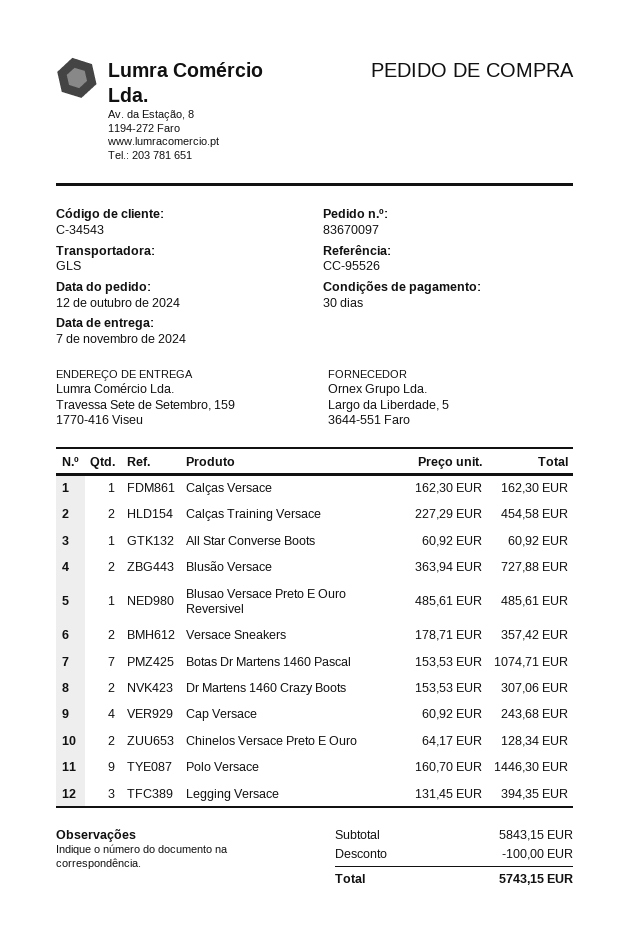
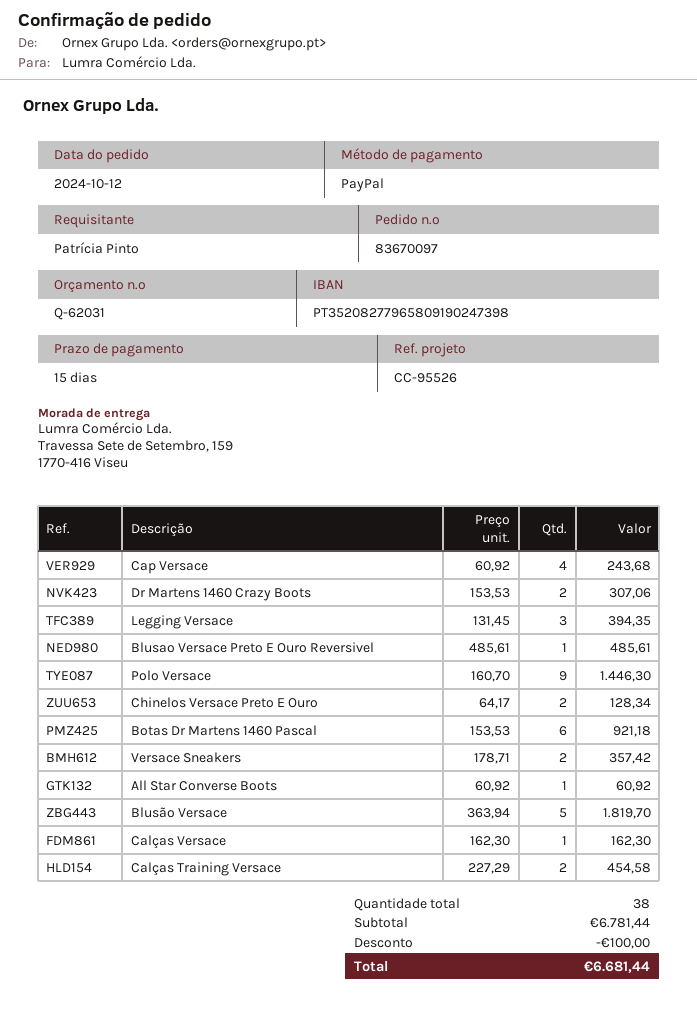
payment terms: 30 days -> 15 days
Blusão Versace: 2 x 363.94 = 727.88 -> 5 x 363.94 = 1819.70
Botas Dr Martens 1460 Pascal: 7 x 153.53 = 1074.71 -> 6 x 153.53 = 921.18
subtotal: 5843.15 -> 6781.44
total: 5743.15 -> 6681.44

